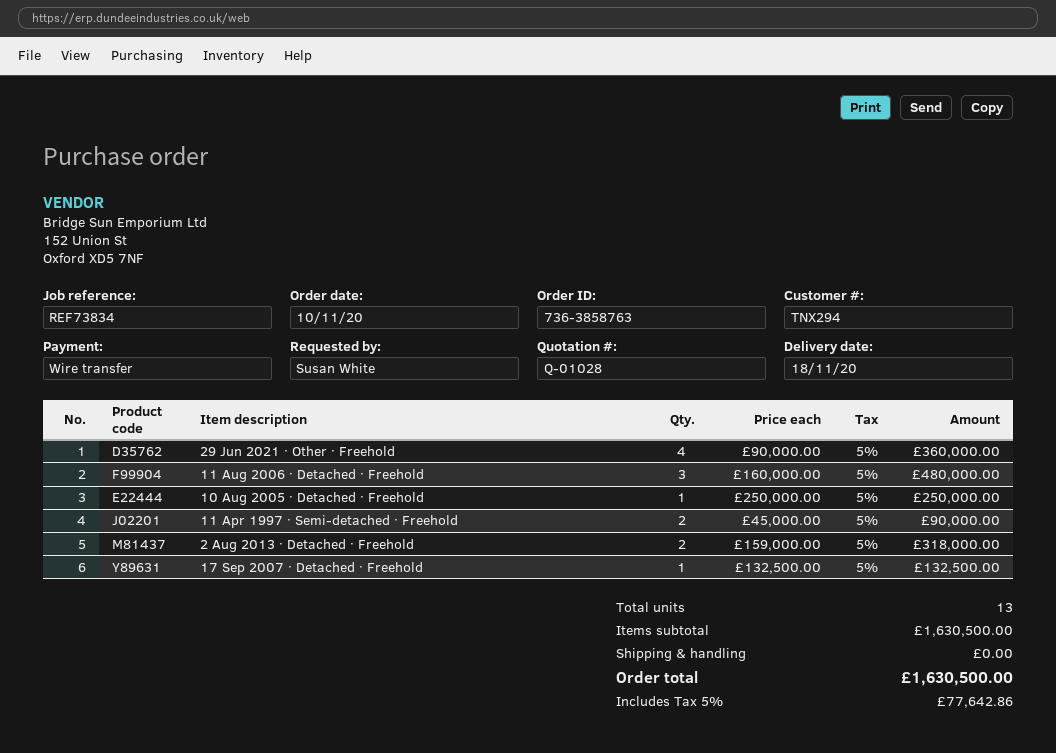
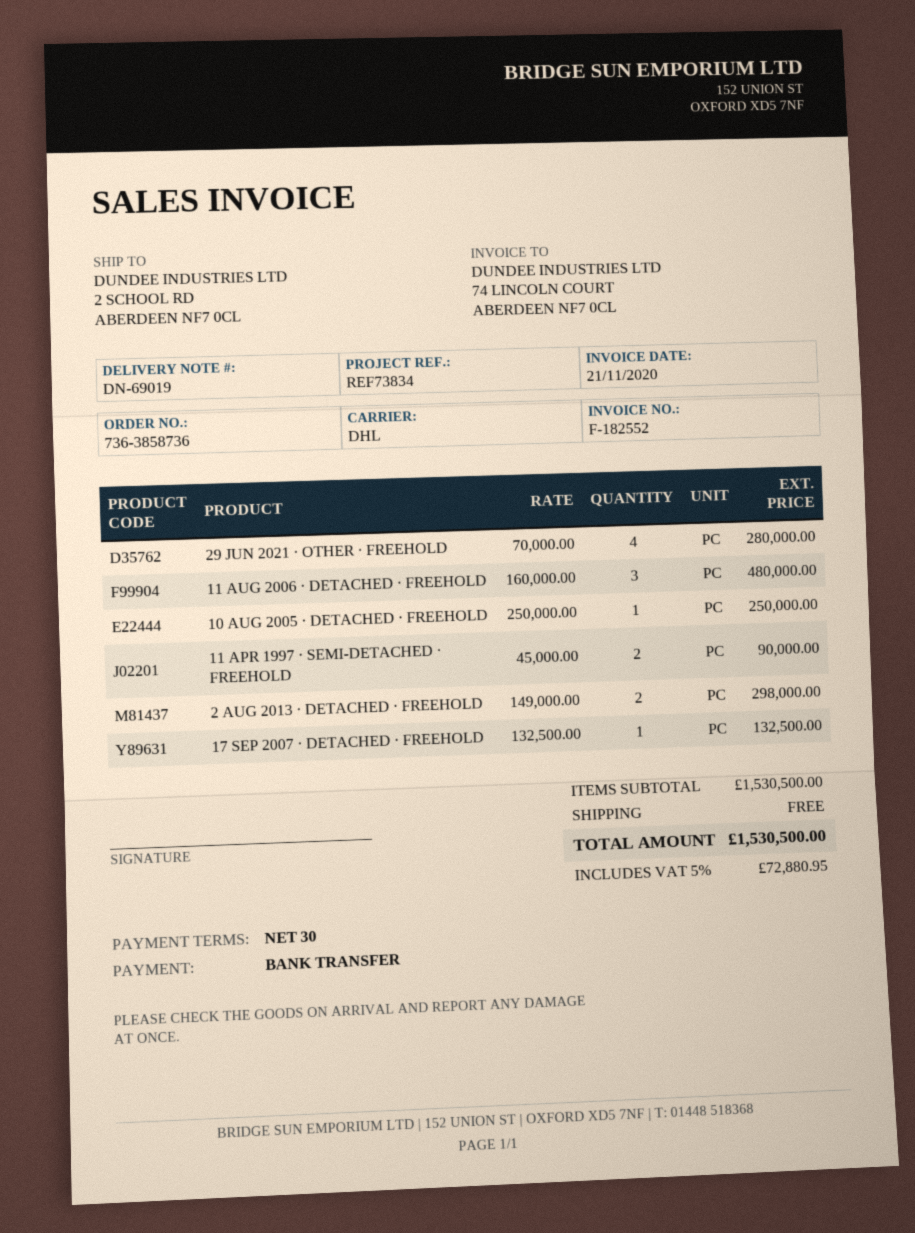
order number: 736-3858763 -> 736-3858736
29 Jun 2021 · Other · Freehold: 4 x 90000.00 = 360000.00 -> 4 x 70000.00 = 280000.00
2 Aug 2013 · Detached · Freehold: 2 x 159000.00 = 318000.00 -> 2 x 149000.00 = 298000.00
subtotal: 1630500.00 -> 1530500.00
tax: 5% = 77642.86 -> 5% = 72880.95
total: 1630500.00 -> 1530500.00

